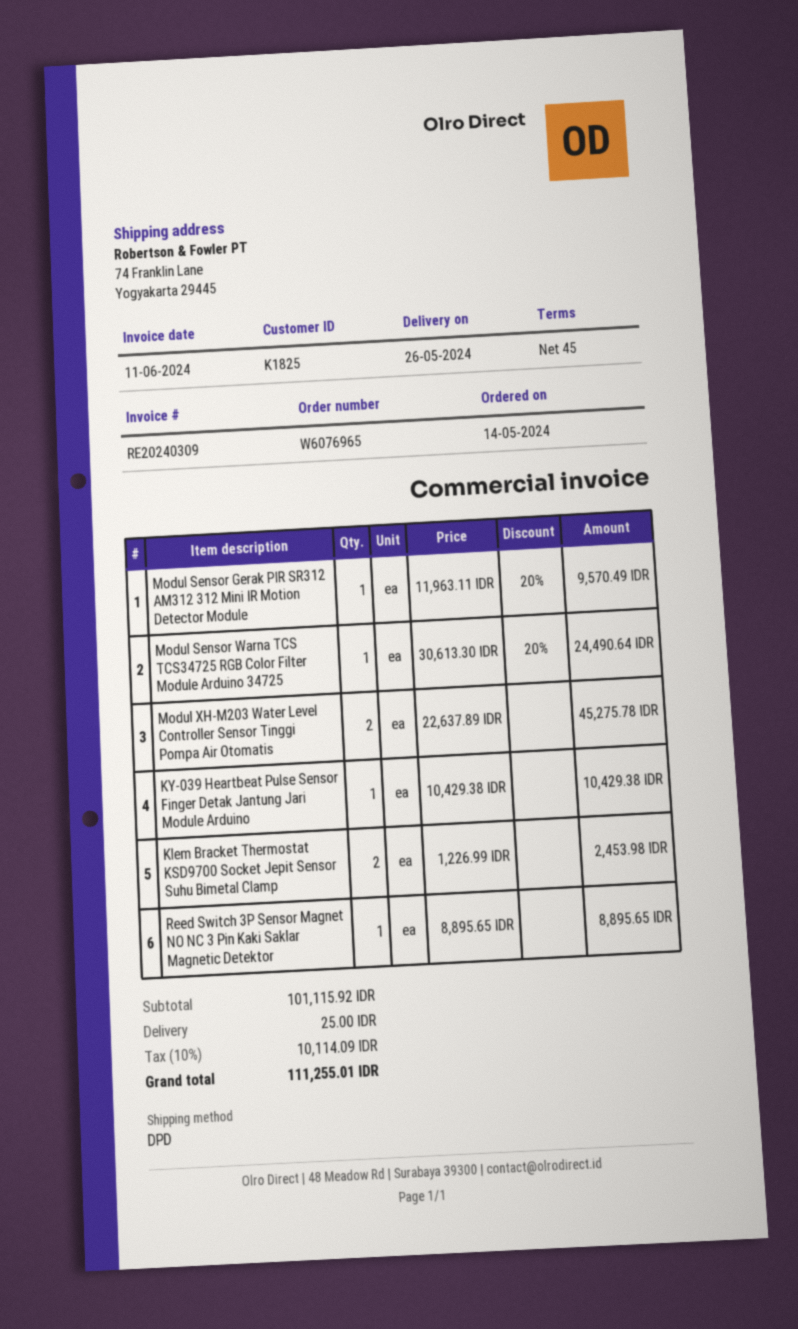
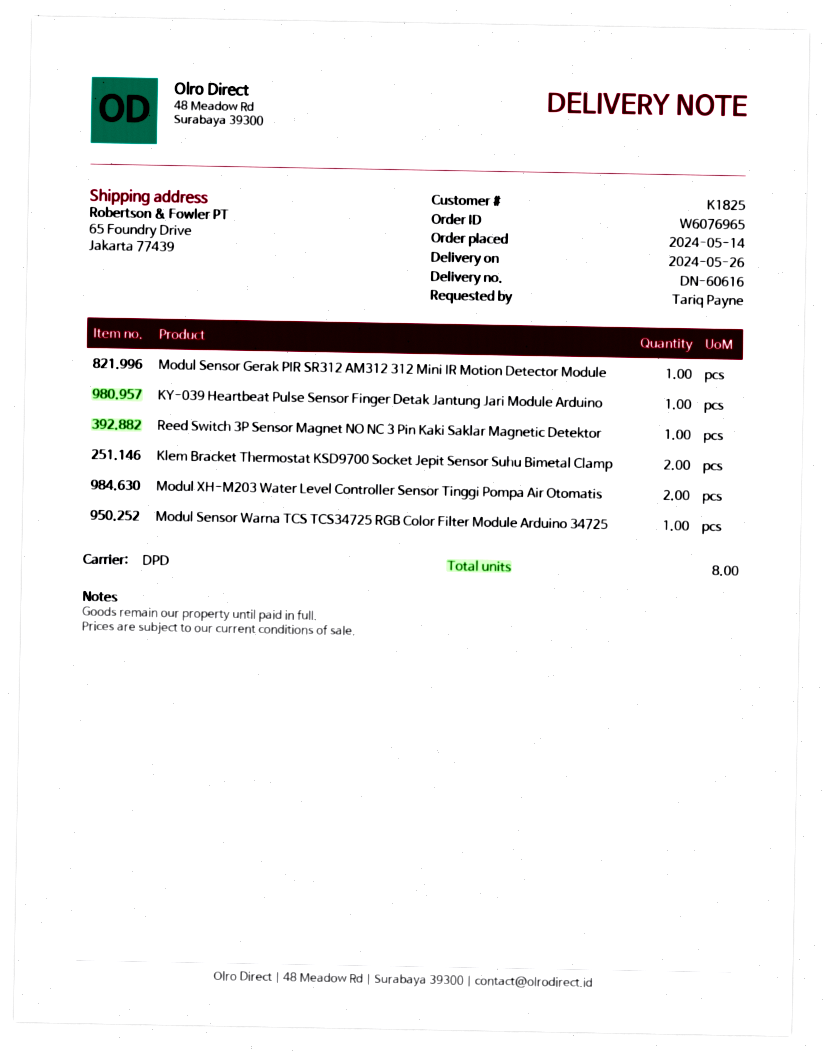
ship to: 74 Franklin Lane, Yogyakarta 29445 -> 65 Foundry Drive, Jakarta 77439

